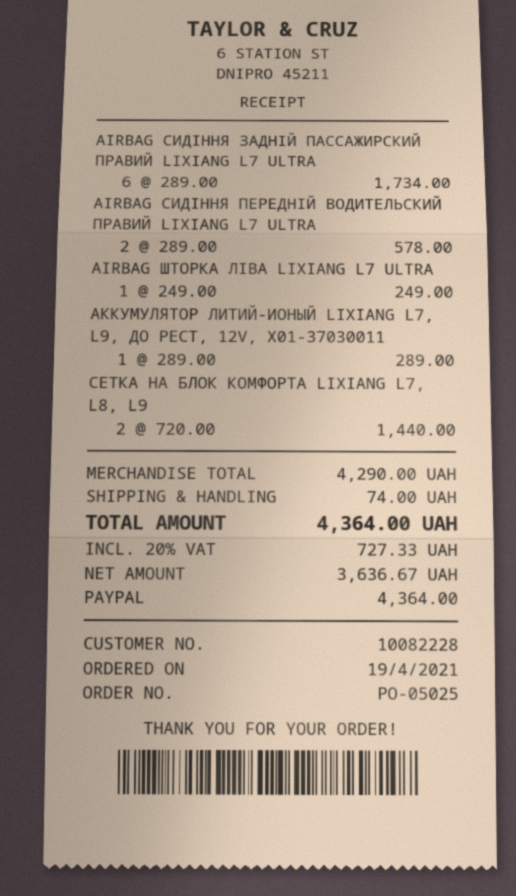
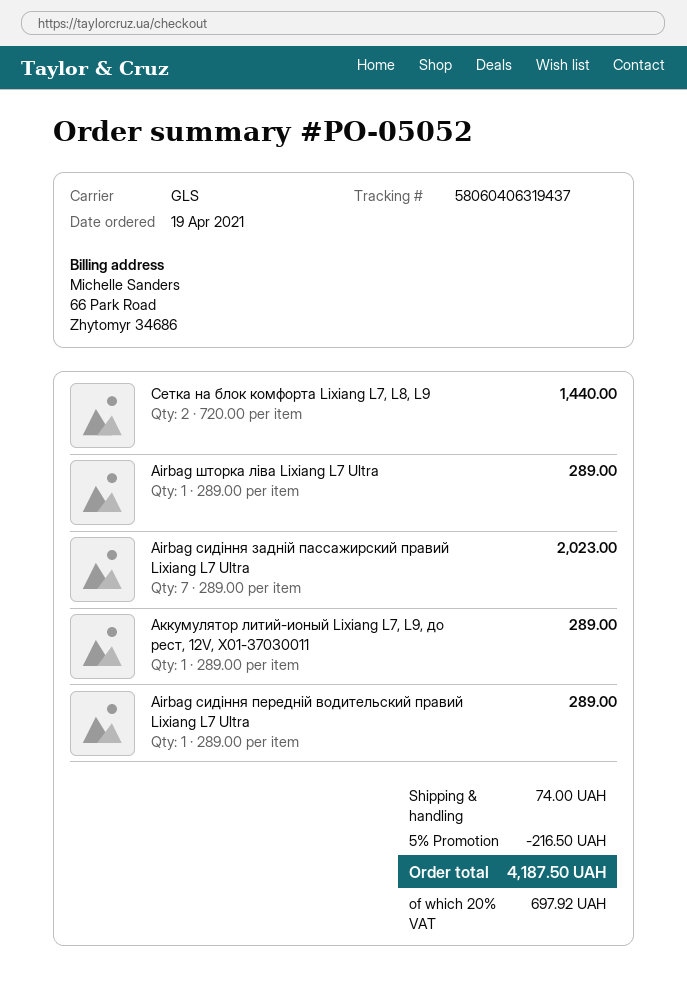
order number: PO-05025 -> PO-05052
AIRBAG СИДІННЯ ЗАДНІЙ ПАССАЖИРСКИЙ ПРАВИЙ LIXIANG L7 ULTRA: 6 x 289.00 = 1734.00 -> 7 x 289.00 = 2023.00
AIRBAG СИДІННЯ ПЕРЕДНІЙ ВОДИТЕЛЬСКИЙ ПРАВИЙ LIXIANG L7 ULTRA: 2 x 289.00 = 578.00 -> 1 x 289.00 = 289.00
AIRBAG ШТОРКА ЛІВА LIXIANG L7 ULTRA: 1 x 249.00 = 249.00 -> 1 x 289.00 = 289.00
discount: none -> 5% = 216.50
tax: 20% = 727.33 -> 20% = 697.92
total: 4364.00 -> 4187.50

